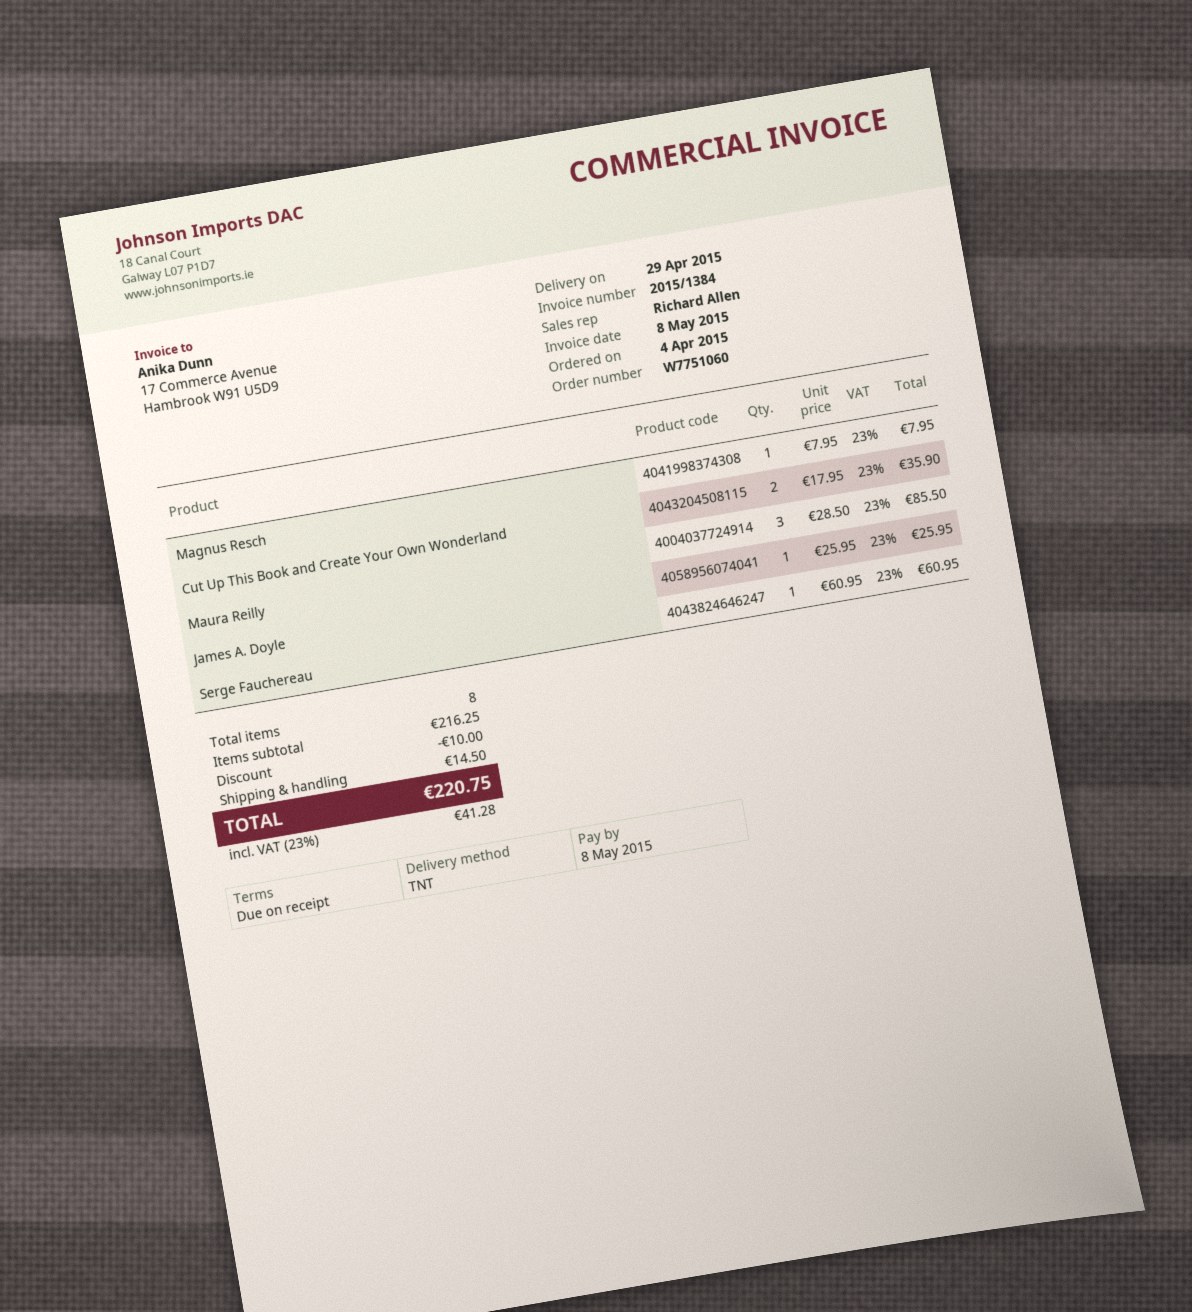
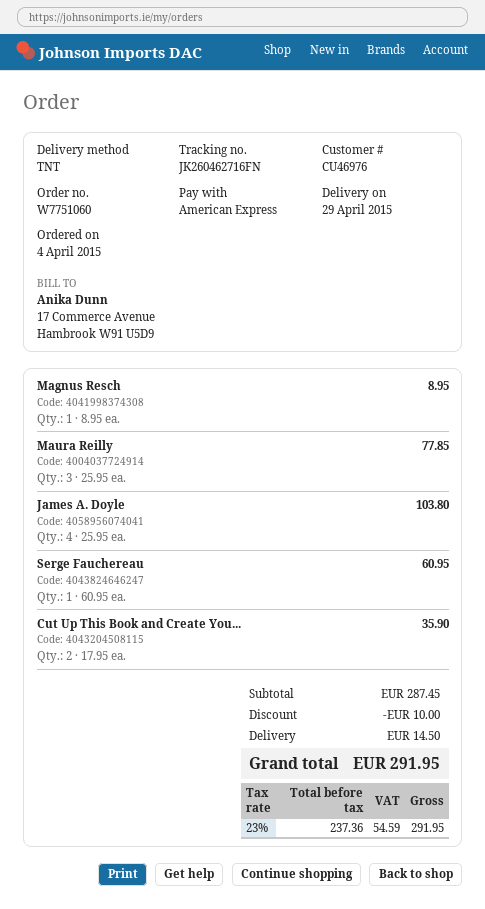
Magnus Resch: 1 x 7.95 = 7.95 -> 1 x 8.95 = 8.95
Maura Reilly: 3 x 28.50 = 85.50 -> 3 x 25.95 = 77.85
James A. Doyle: 1 x 25.95 = 25.95 -> 4 x 25.95 = 103.80
subtotal: 216.25 -> 287.45
tax: 23% = 41.28 -> 23% = 54.59
total: 220.75 -> 291.95

